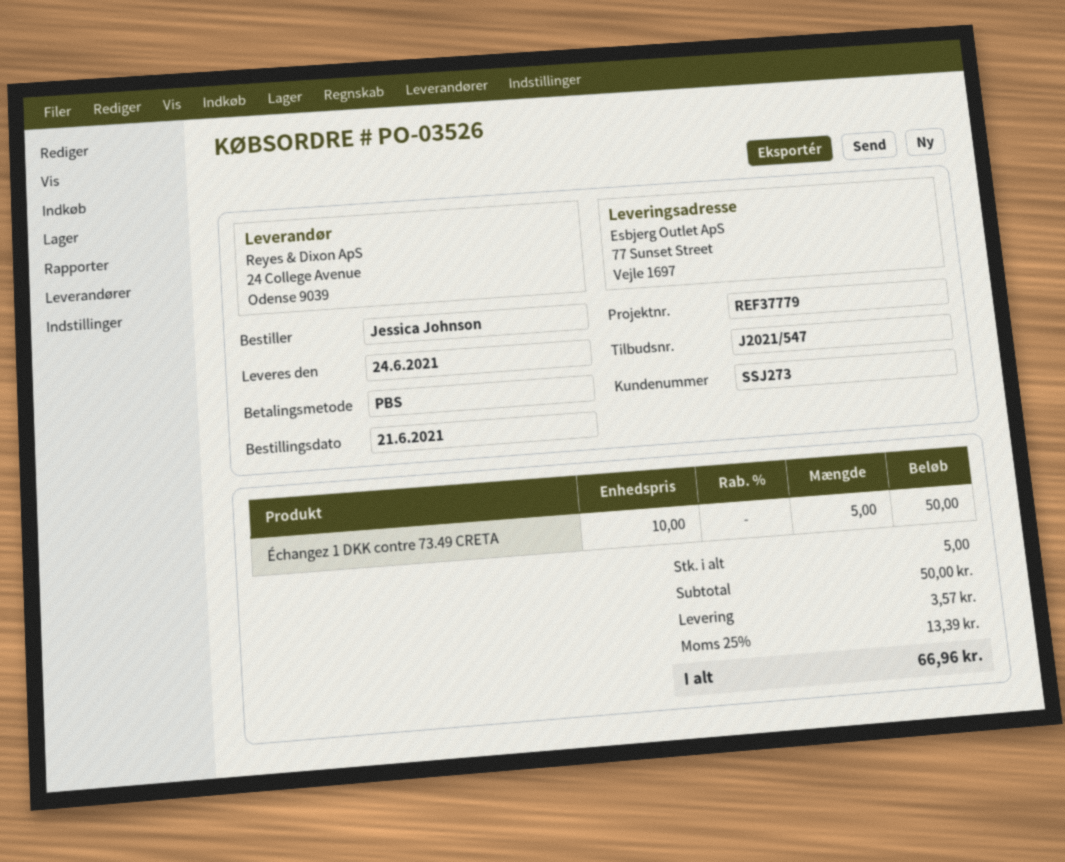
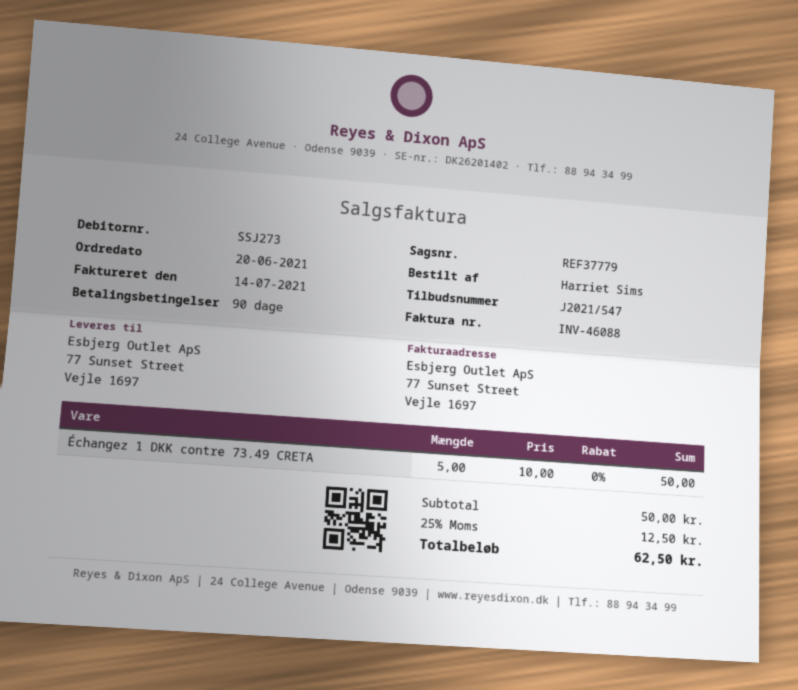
order date: 2021-06-21 -> 2021-06-20
ordered by: Jessica Johnson -> Harriet Sims
shipping: 3.57 -> none
tax: 25% = 13.39 -> 25% = 12.50
total: 66.96 -> 62.50

